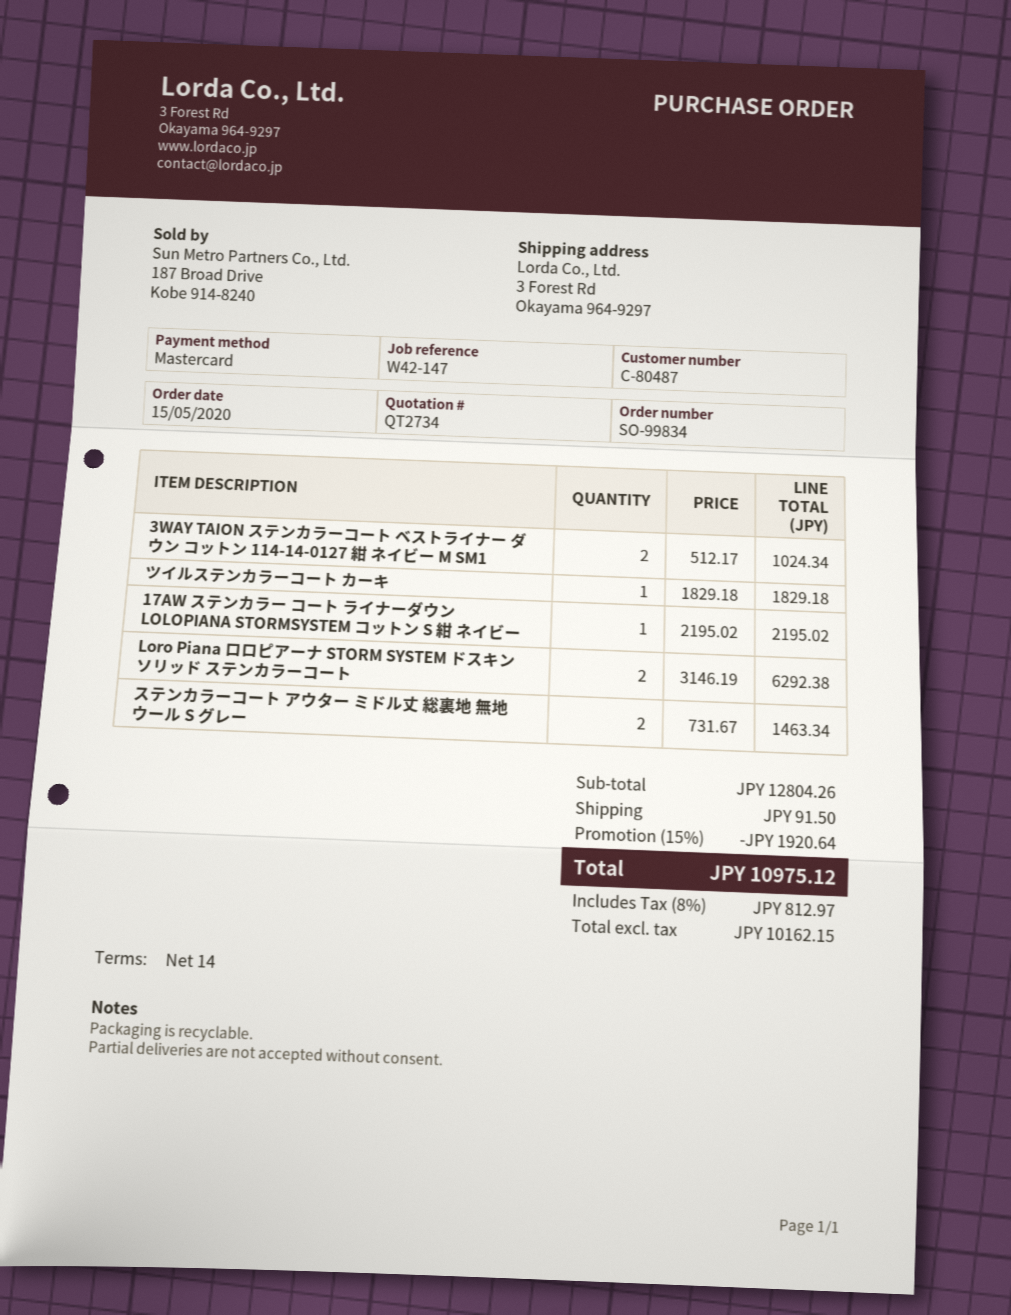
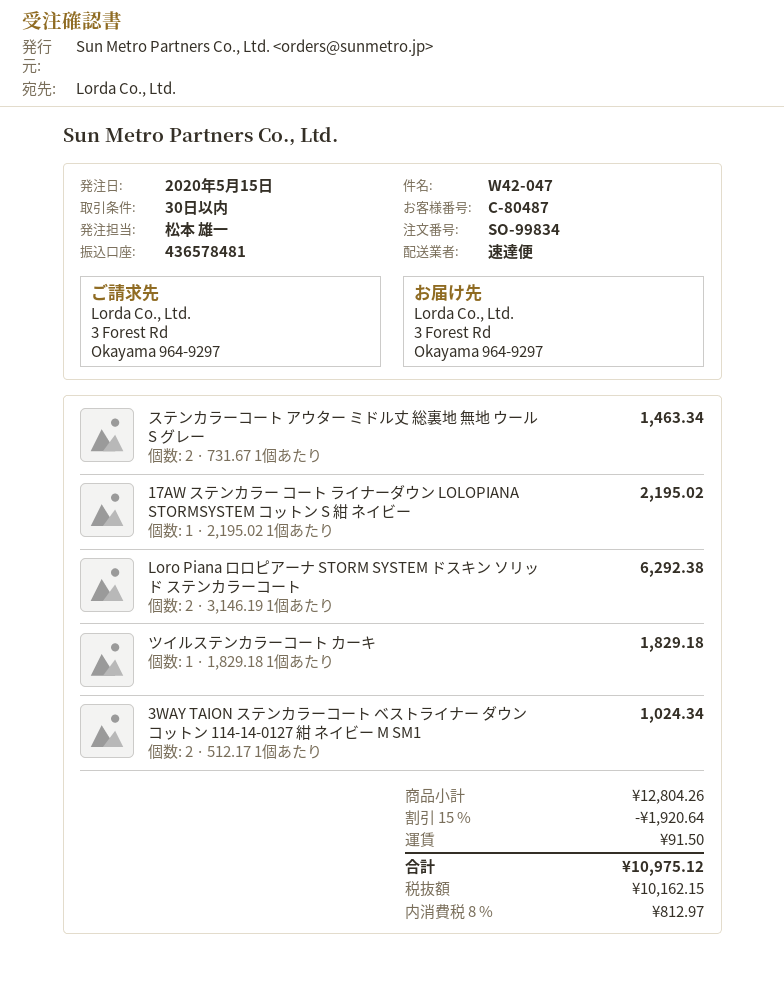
payment terms: 14 days -> 30 days
reference: W42-147 -> W42-047

